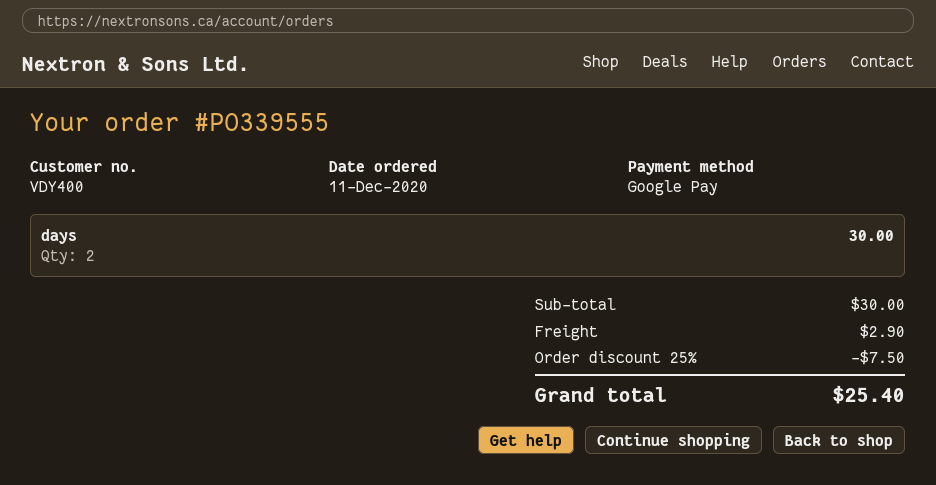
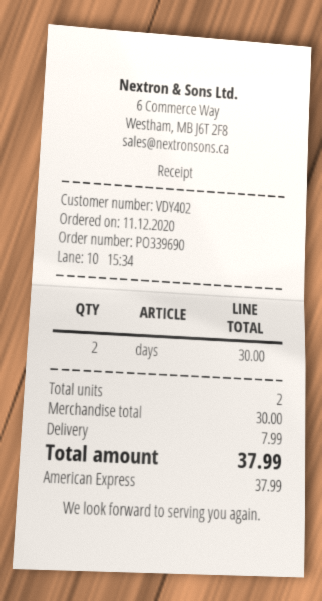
order number: PO339555 -> PO339690
customer number: VDY400 -> VDY402
payment method: Google Pay -> American Express
discount: 25% = 7.50 -> none
shipping: 2.90 -> 7.99
total: 25.40 -> 37.99

